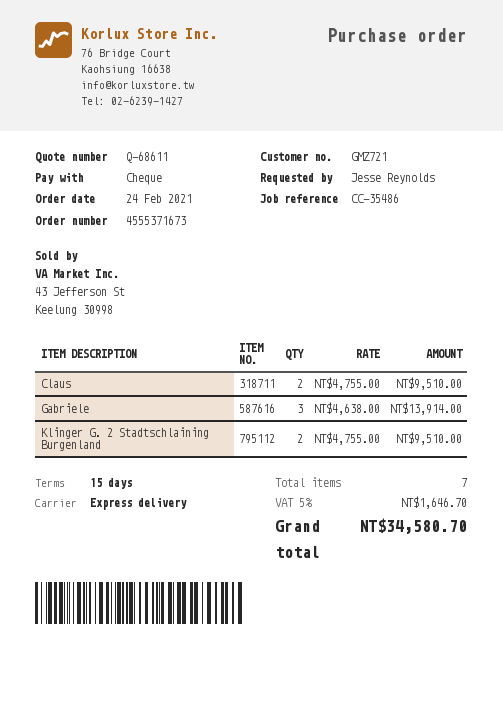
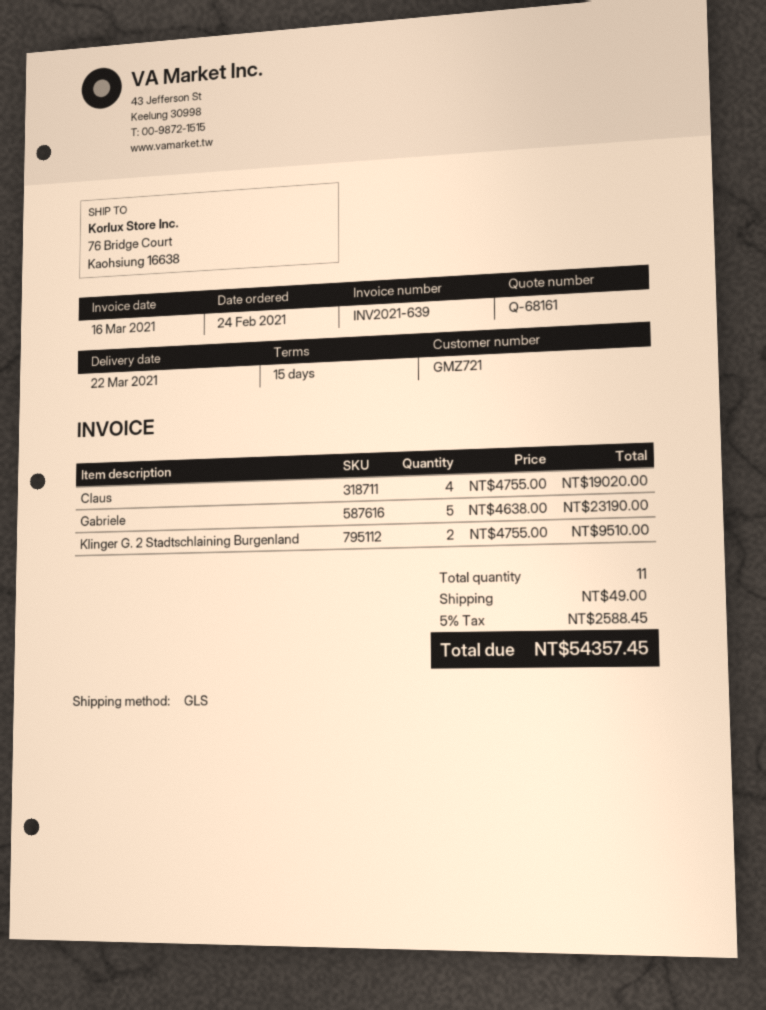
quote number: Q-68611 -> Q-68161
shipping method: express -> GLS
Claus: 2 x 4755.00 = 9510.00 -> 4 x 4755.00 = 19020.00
Gabriele: 3 x 4638.00 = 13914.00 -> 5 x 4638.00 = 23190.00
total quantity: 7 -> 11
shipping: none -> 49.00
tax: 5% = 1646.70 -> 5% = 2588.45
total: 34580.70 -> 54357.45

